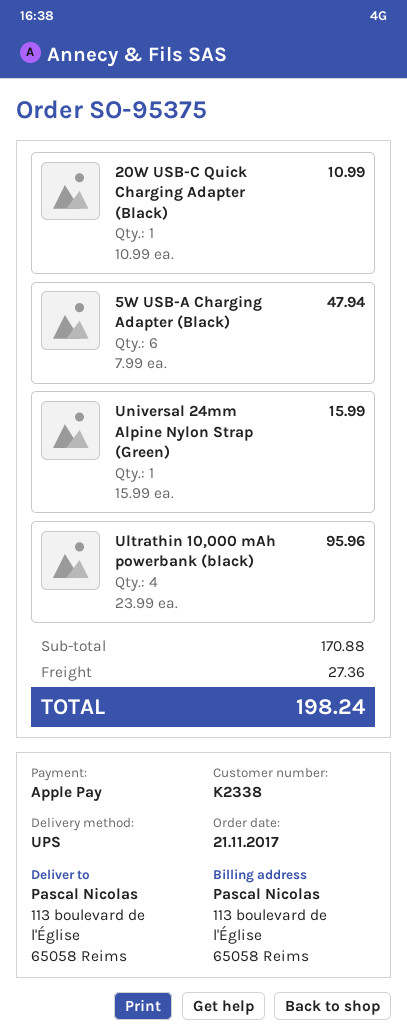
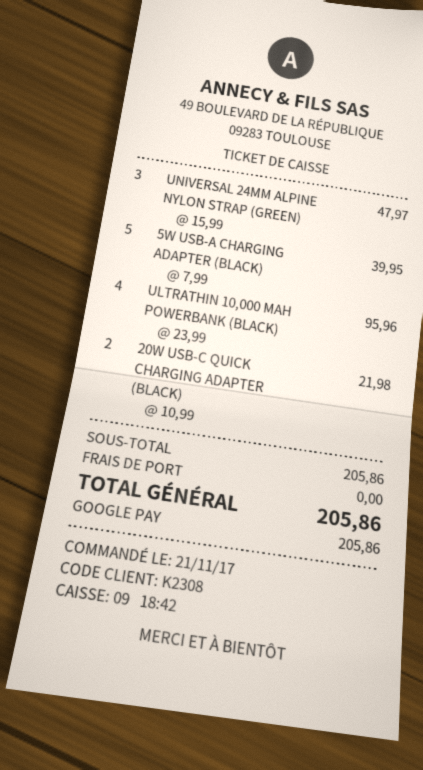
customer number: K2338 -> K2308
payment method: Apple Pay -> Google Pay
20W USB-C Quick Charging Adapter (Black): 1 x 10.99 = 10.99 -> 2 x 10.99 = 21.98
5W USB-A Charging Adapter (Black): 6 x 7.99 = 47.94 -> 5 x 7.99 = 39.95
Universal 24mm Alpine Nylon Strap (Green): 1 x 15.99 = 15.99 -> 3 x 15.99 = 47.97
subtotal: 170.88 -> 205.86
shipping: 27.36 -> 0.00
total: 198.24 -> 205.86

